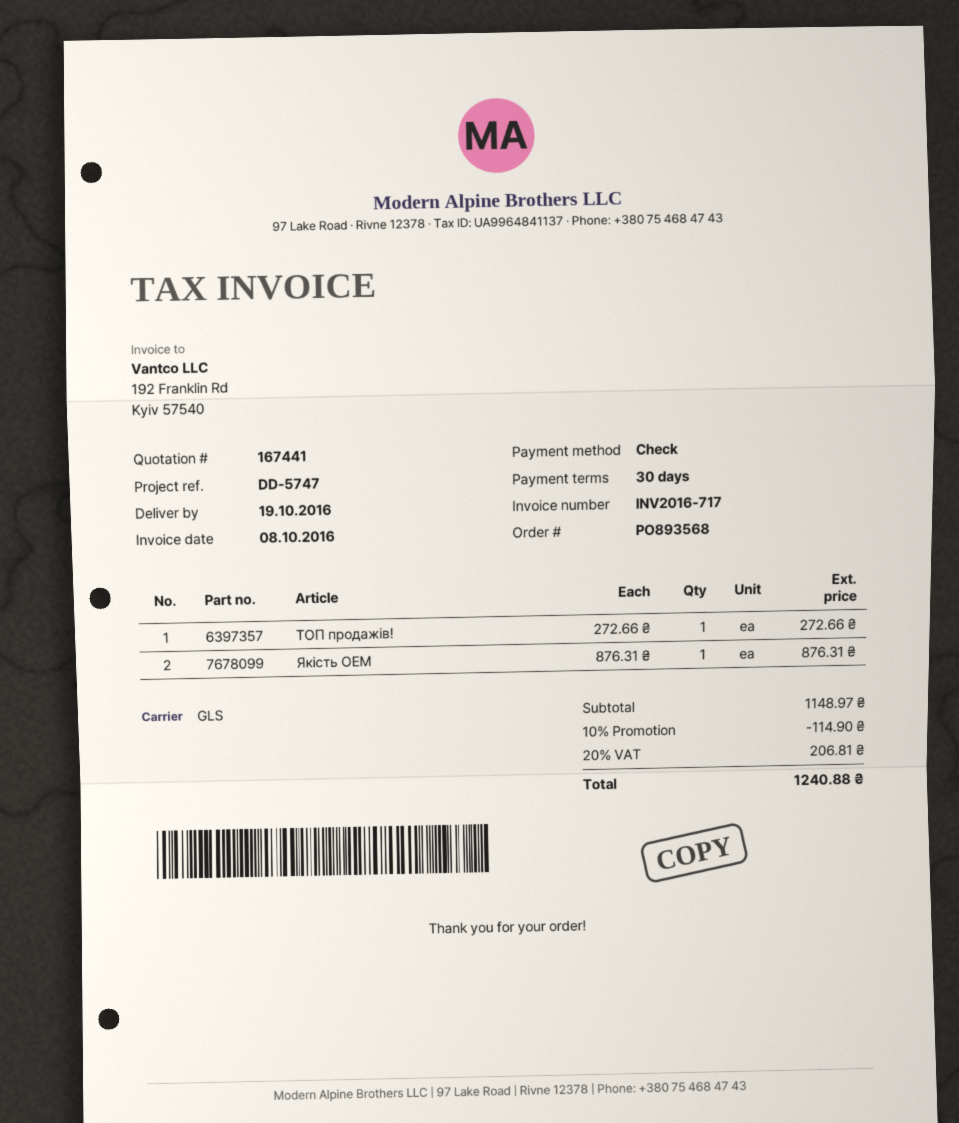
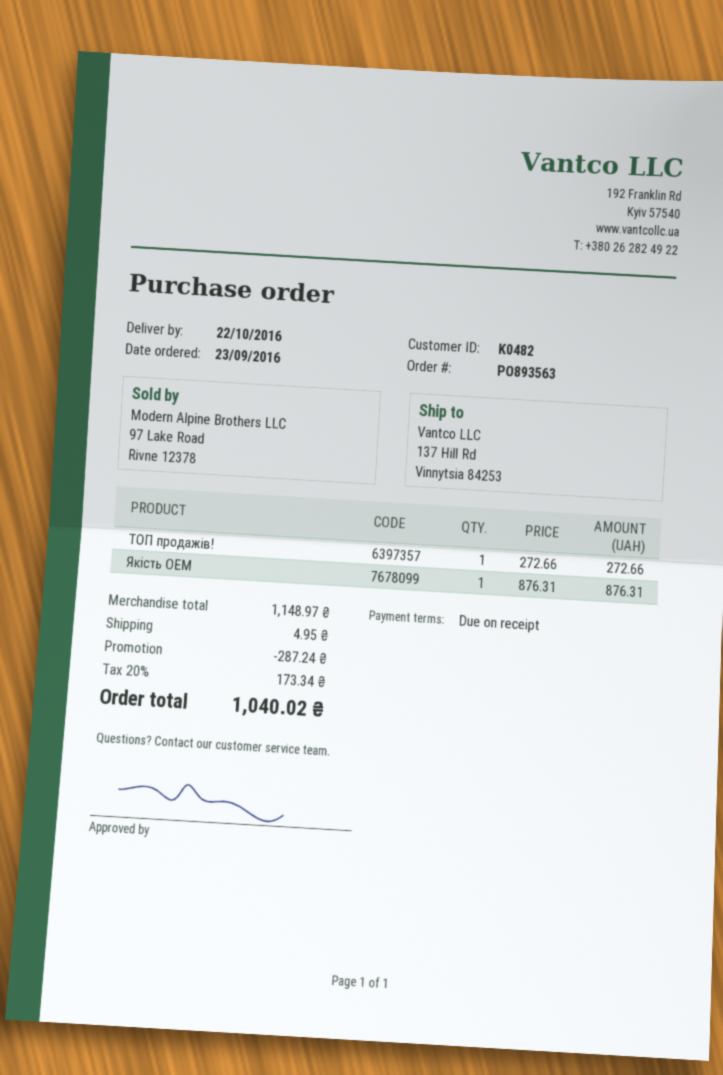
order number: PO893568 -> PO893563
delivery date: 2016-10-19 -> 2016-10-22
payment terms: 30 days -> on receipt
discount: 114.90 -> 287.24
shipping: none -> 4.95
tax: 20% = 206.81 -> 20% = 173.34
total: 1240.88 -> 1040.02

